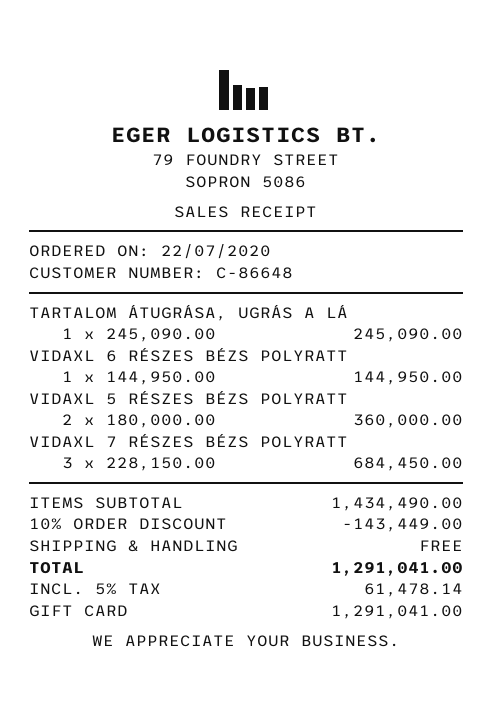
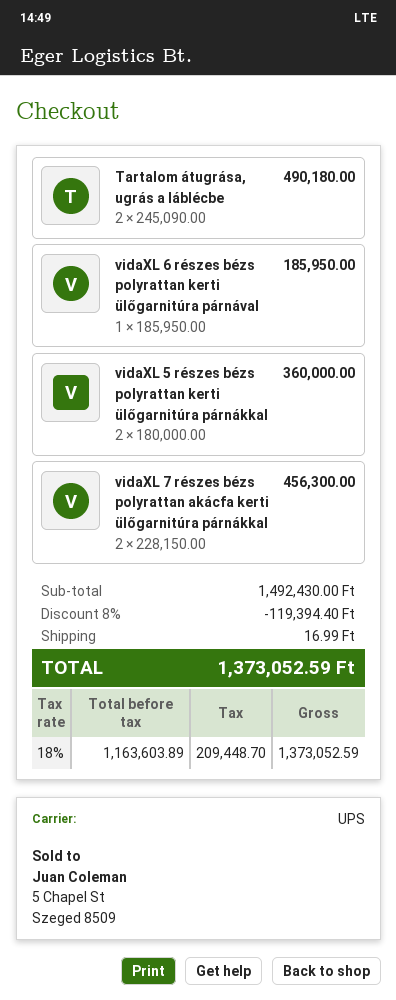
TARTALOM ÁTUGRÁSA, UGRÁS A LÁ: 1 x 245090.00 = 245090.00 -> 2 x 245090.00 = 490180.00
VIDAXL 6 RÉSZES BÉZS POLYRATT: 1 x 144950.00 = 144950.00 -> 1 x 185950.00 = 185950.00
VIDAXL 7 RÉSZES BÉZS POLYRATT: 3 x 228150.00 = 684450.00 -> 2 x 228150.00 = 456300.00
subtotal: 1434490.00 -> 1492430.00
discount: 10% = 143449.00 -> 8% = 119394.40
shipping: 0.00 -> 16.99
tax: 5% = 61478.14 -> 18% = 209448.70
total: 1291041.00 -> 1373052.59

